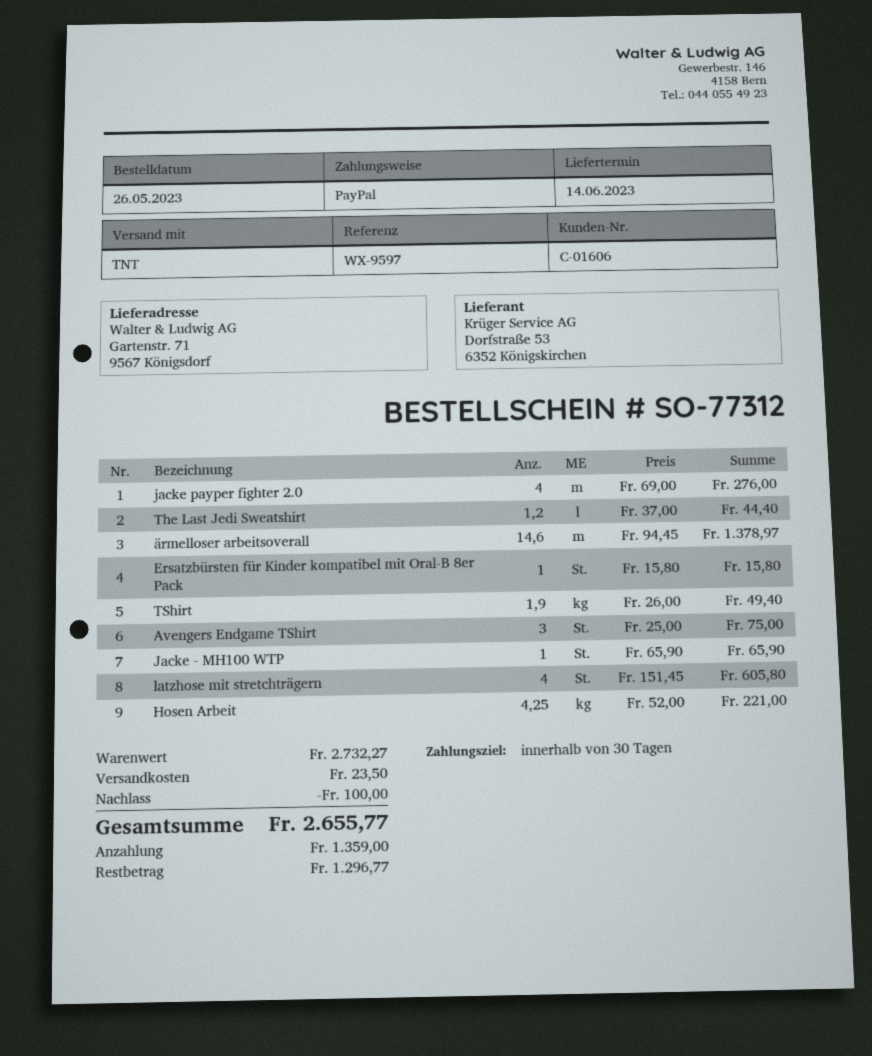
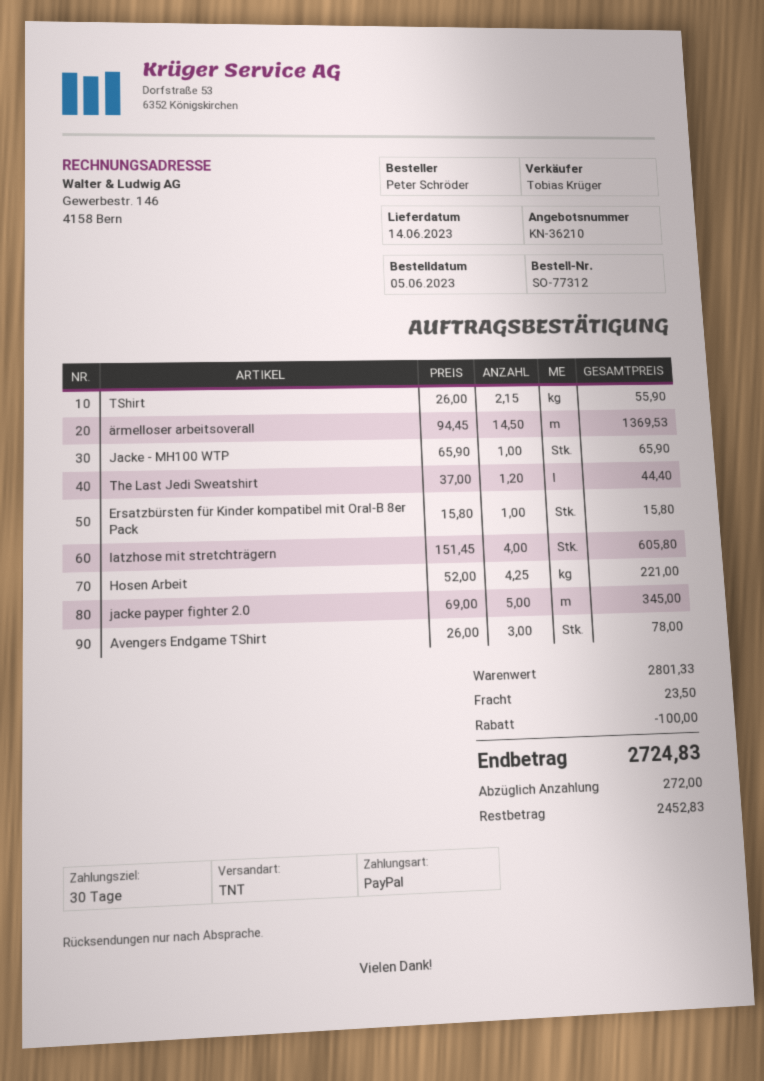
order date: 2023-05-26 -> 2023-06-05
jacke payper fighter 2.0: 4 x 69.00 = 276.00 -> 5 x 69.00 = 345.00
ärmelloser arbeitsoverall: 14.6 x 94.45 = 1378.97 -> 14.5 x 94.45 = 1369.53
TShirt: 1.9 x 26.00 = 49.40 -> 2.15 x 26.00 = 55.90
Avengers Endgame TShirt: 3 x 25.00 = 75.00 -> 3 x 26.00 = 78.00
subtotal: 2732.27 -> 2801.33
total: 2655.77 -> 2724.83
deposit: 1359.00 -> 272.00
balance: 1296.77 -> 2452.83

